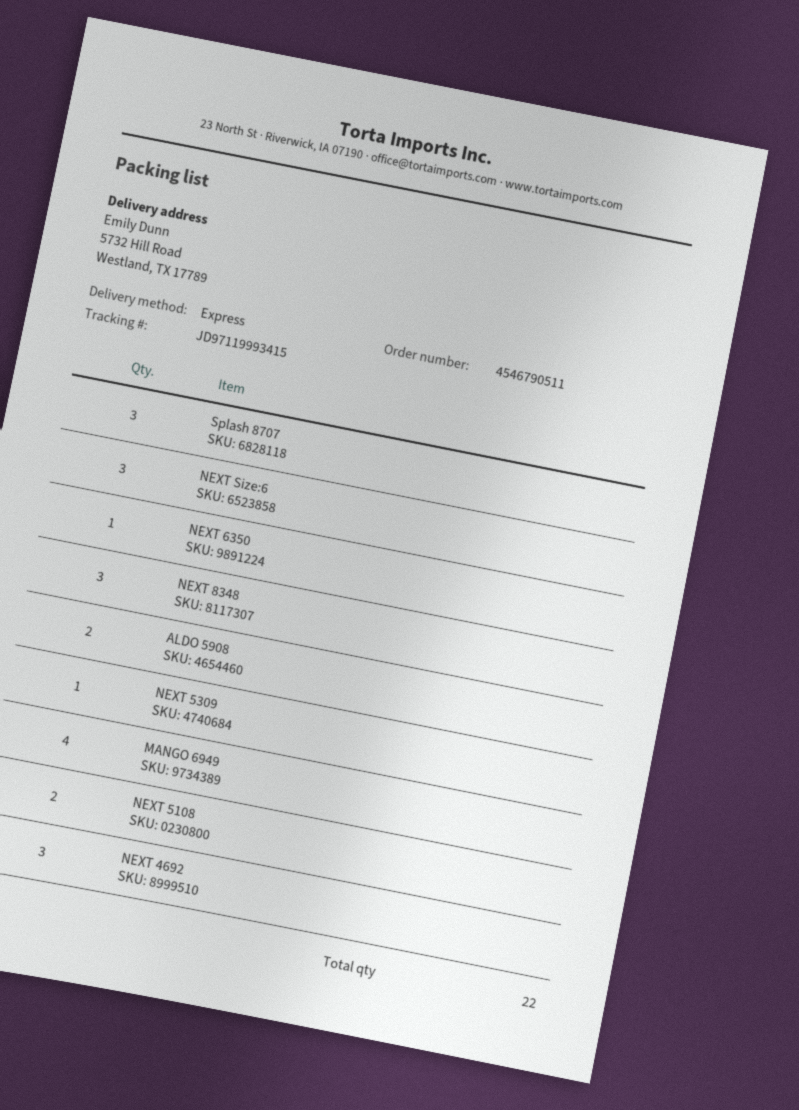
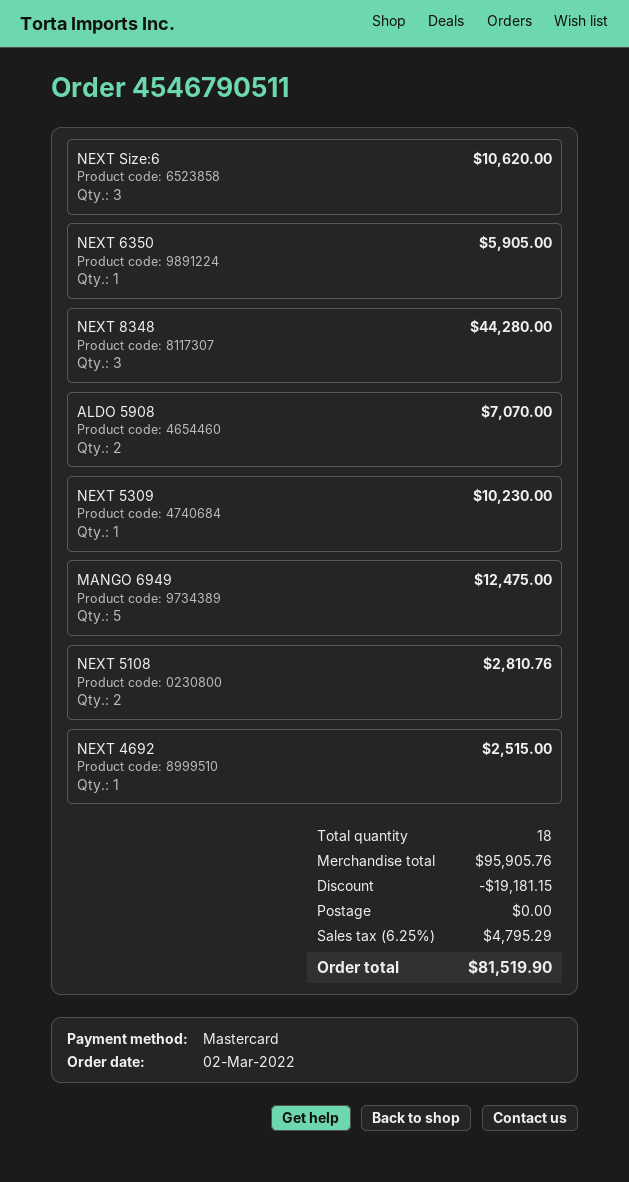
Splash 8707: 3 -> none
MANGO 6949: 4 -> 5
NEXT 4692: 3 -> 1
total quantity: 22 -> 18

